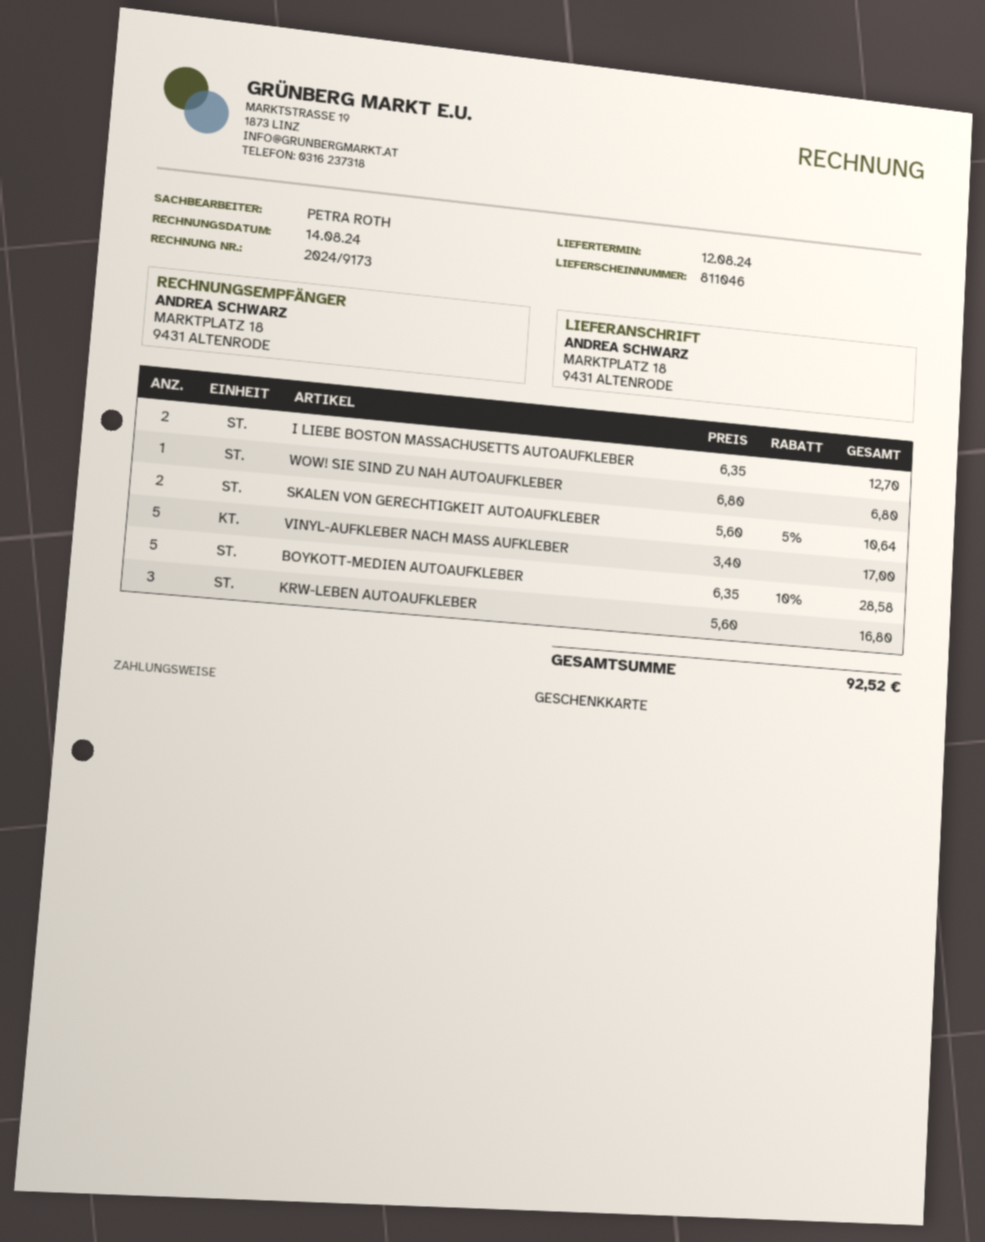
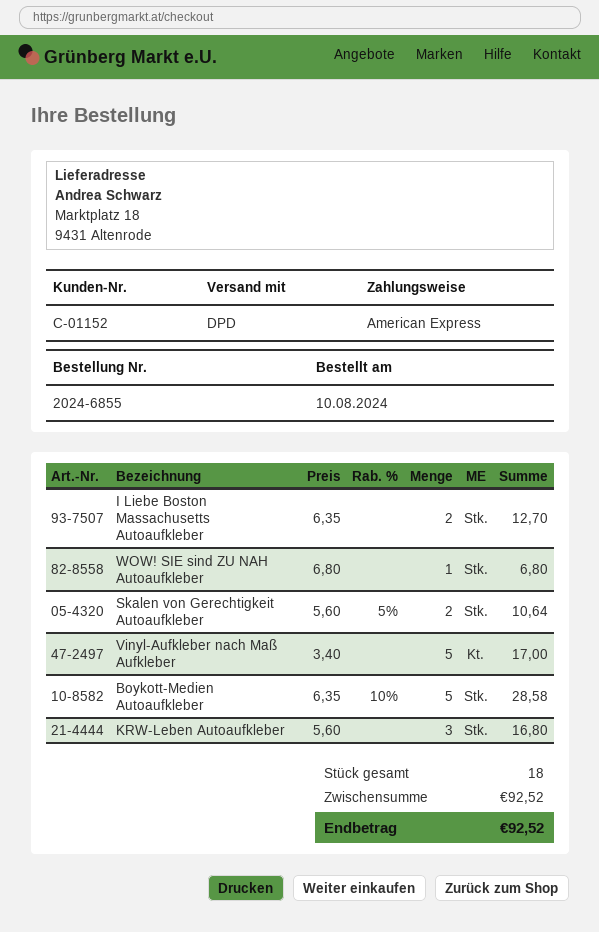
payment method: gift card -> American Express

